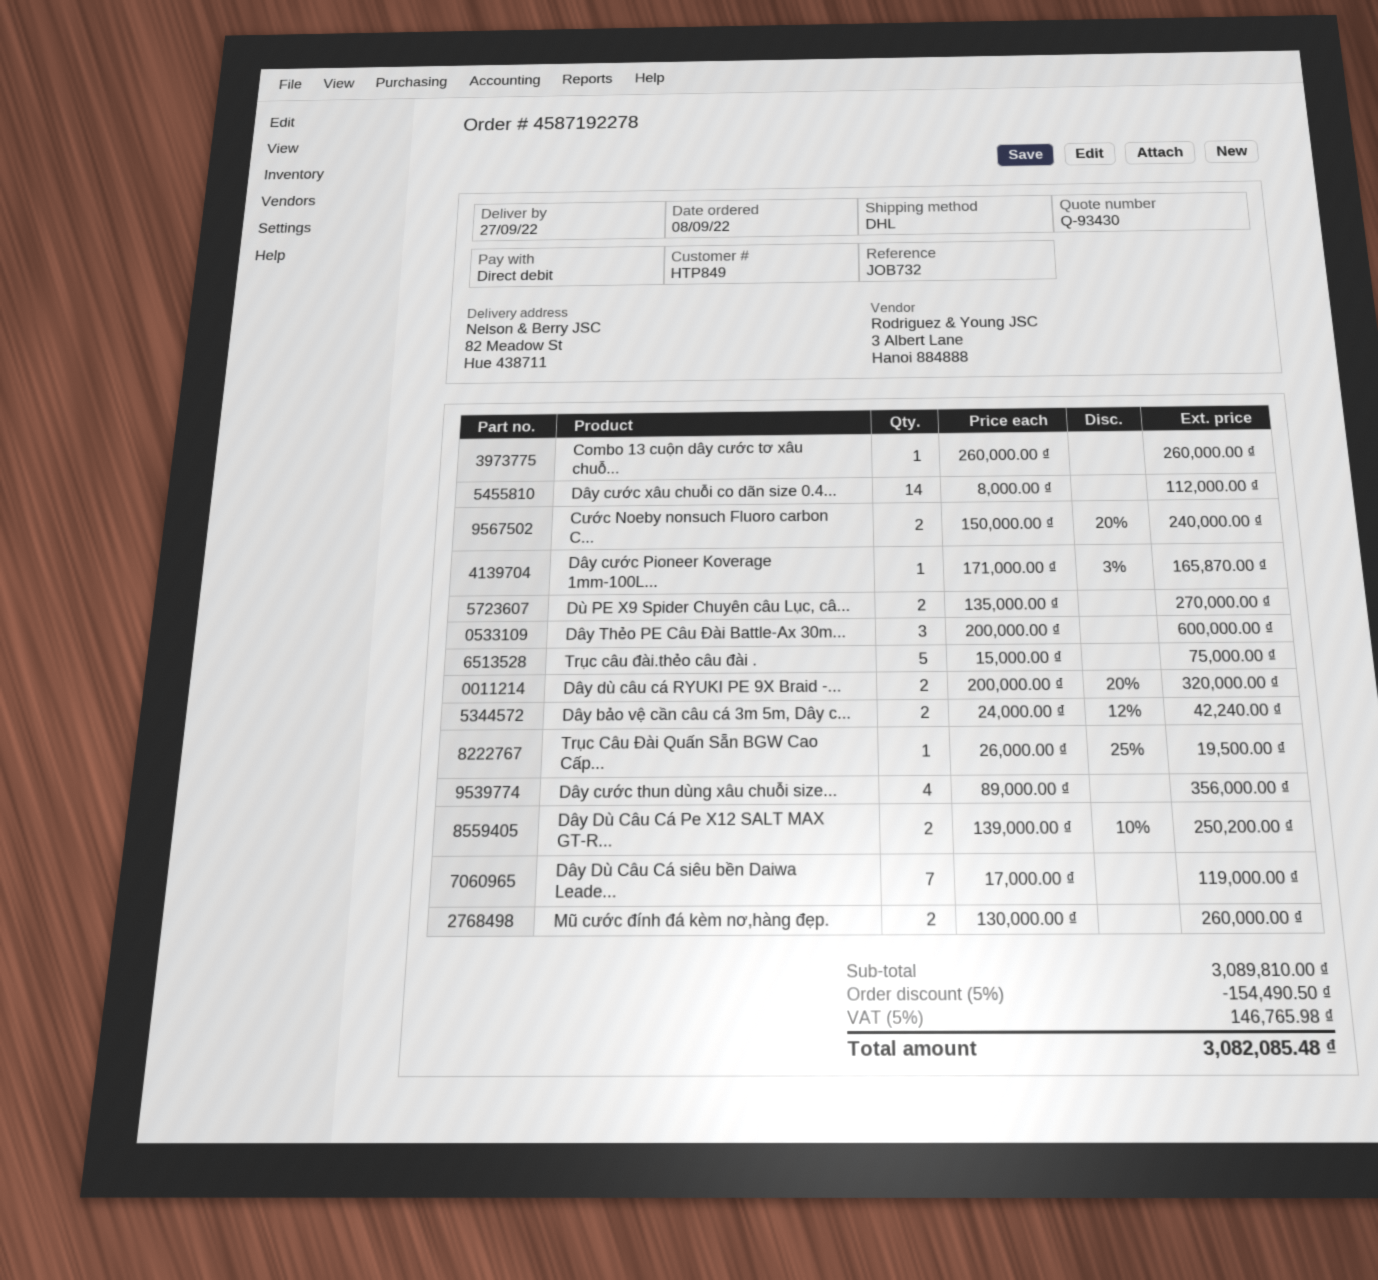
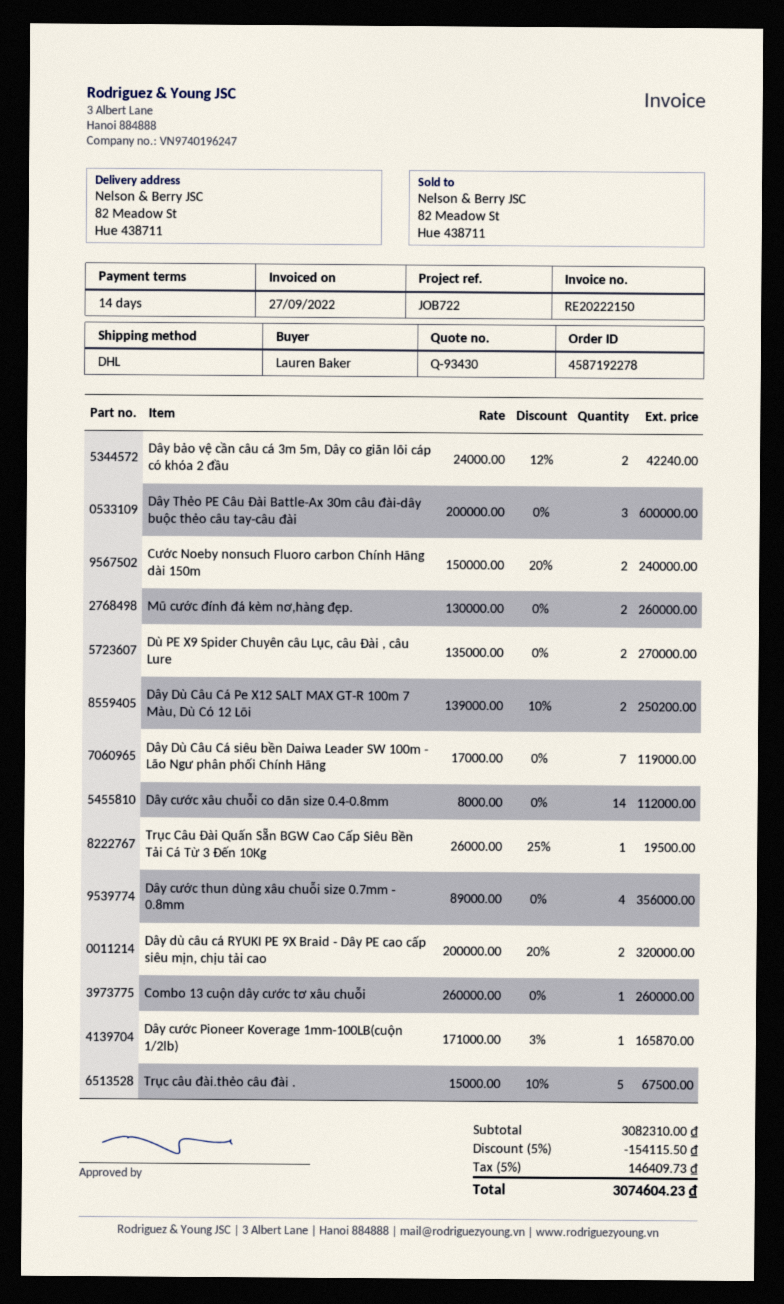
reference: JOB732 -> JOB722
Trục câu đài.thẻo câu đài .: 5 x 15000.00 = 75000.00 -> 5 x 15000.00 - 10% = 67500.00
subtotal: 3089810.00 -> 3082310.00
discount: 5% = 154490.50 -> 5% = 154115.50
tax: 5% = 146765.98 -> 5% = 146409.73
total: 3082085.48 -> 3074604.23

